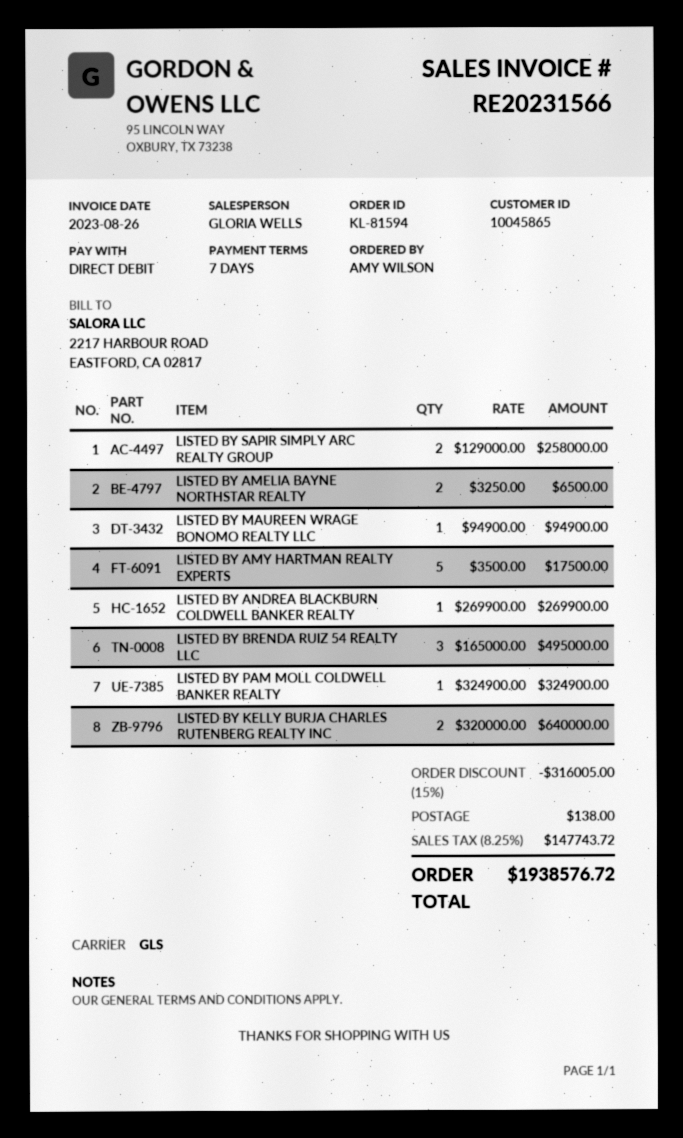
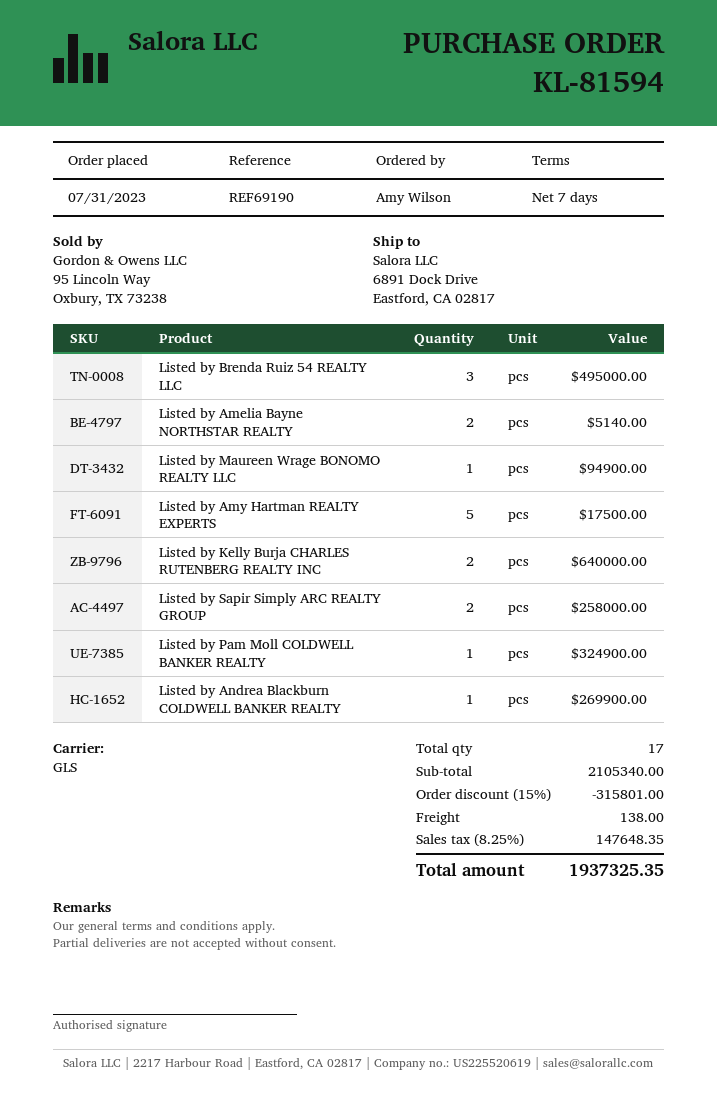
LISTED BY AMELIA BAYNE NORTHSTAR REALTY: 2 for 6500.00 -> 2 for 5140.00
discount: 15% = 316005.00 -> 15% = 315801.00
tax: 8.25% = 147743.72 -> 8.25% = 147648.35
total: 1938576.72 -> 1937325.35

